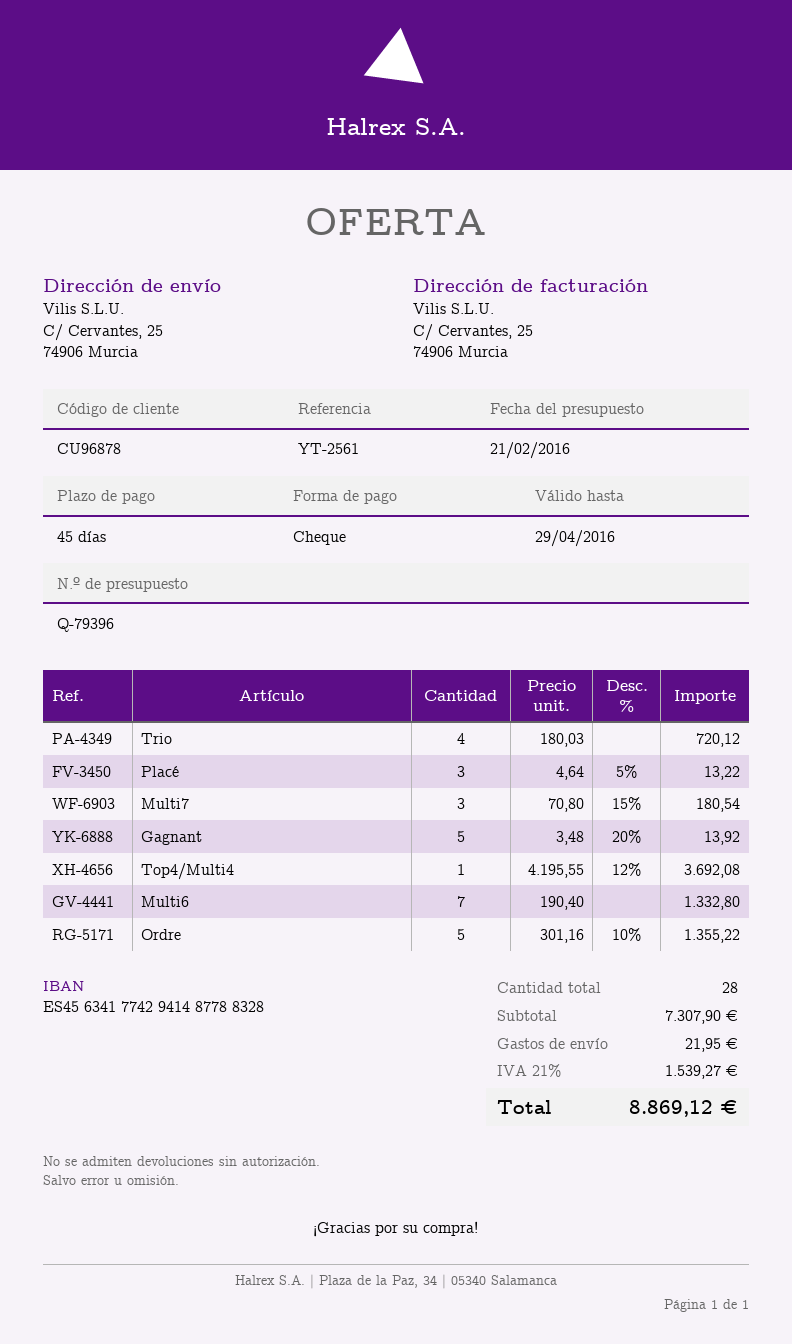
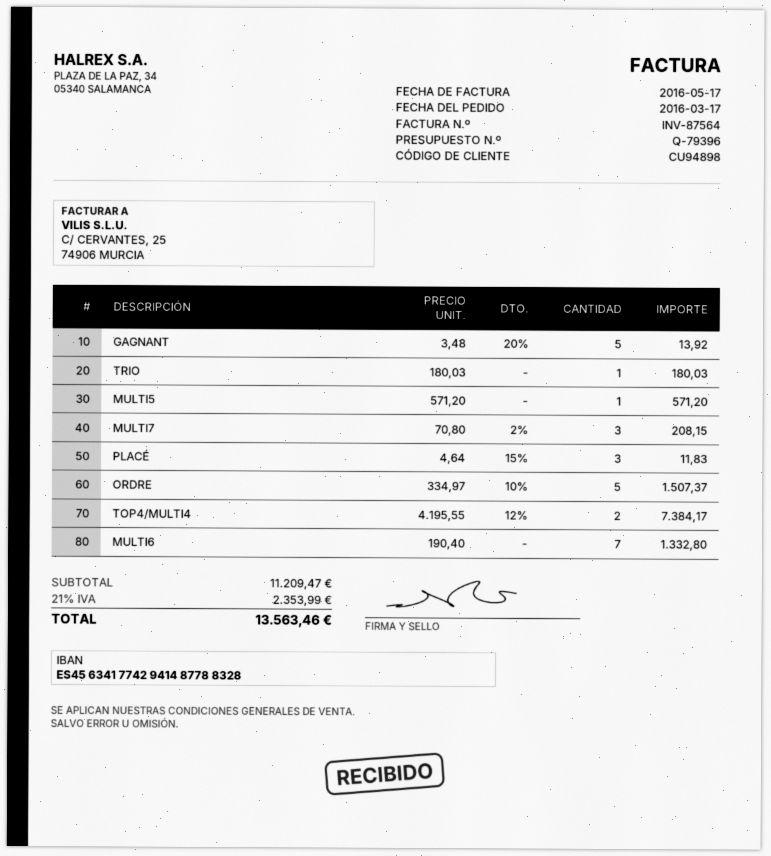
customer number: CU96878 -> CU94898
Trio: 4 x 180.03 = 720.12 -> 1 x 180.03 = 180.03
Placé: 3 x 4.64 - 5% = 13.22 -> 3 x 4.64 - 15% = 11.83
Multi7: 3 x 70.80 - 15% = 180.54 -> 3 x 70.80 - 2% = 208.15
Top4/Multi4: 1 x 4195.55 - 12% = 3692.08 -> 2 x 4195.55 - 12% = 7384.17
Ordre: 5 x 301.16 - 10% = 1355.22 -> 5 x 334.97 - 10% = 1507.37
MULTI5: none -> 1 x 571.20 = 571.20
subtotal: 7307.90 -> 11209.47
shipping: 21.95 -> none
tax: 21% = 1539.27 -> 21% = 2353.99
total: 8869.12 -> 13563.46

